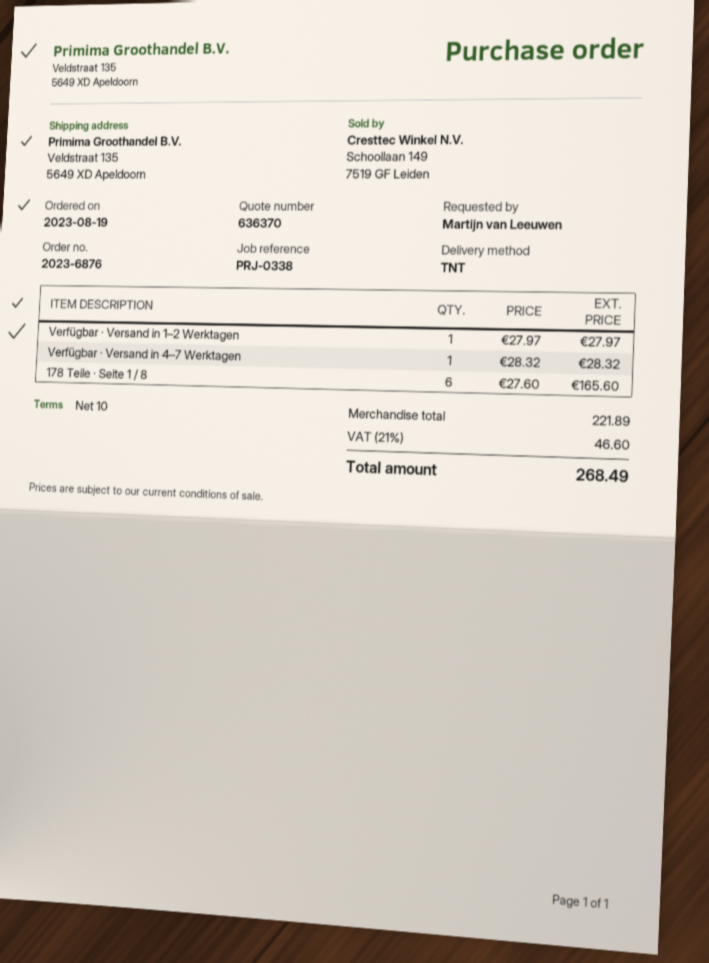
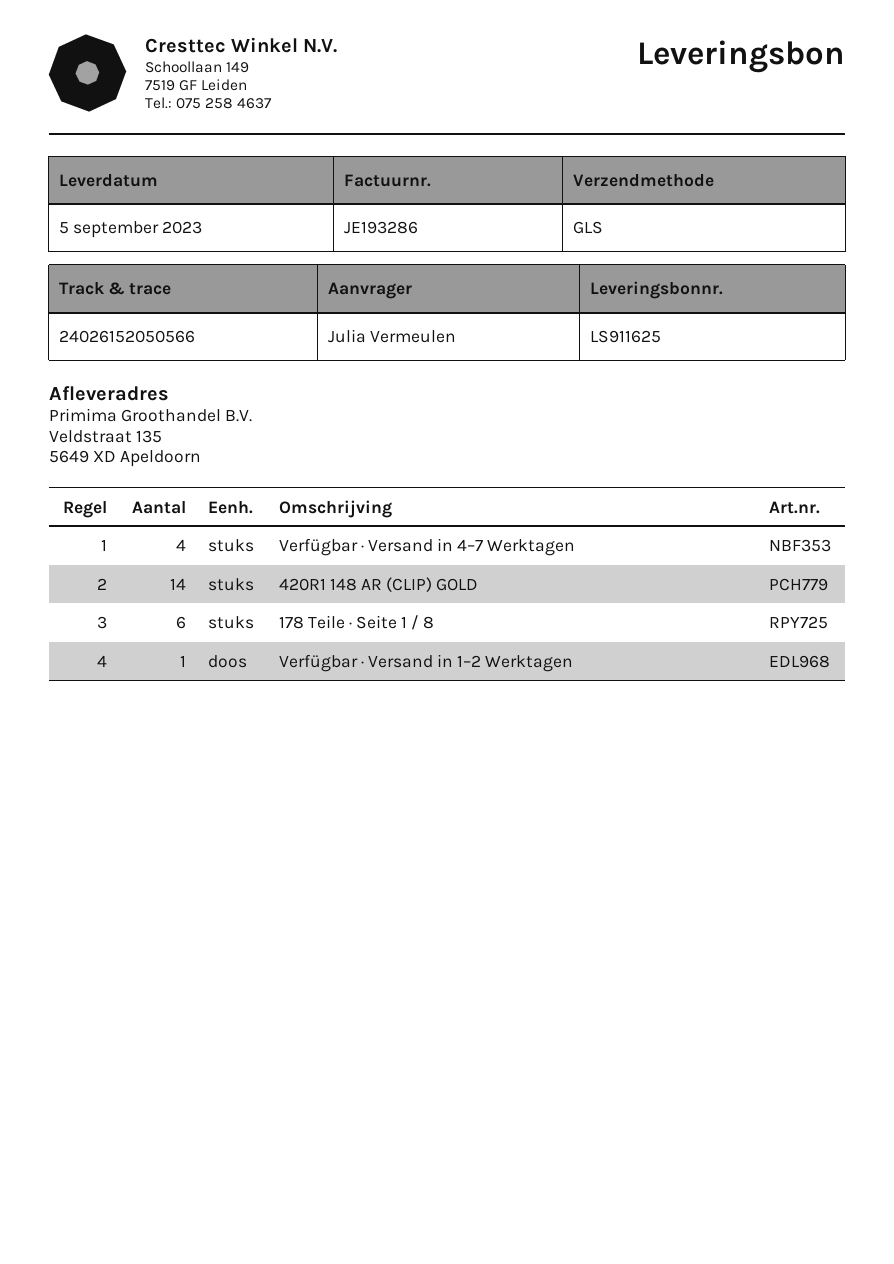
ordered by: Martijn van Leeuwen -> Julia Vermeulen
shipping method: TNT -> GLS
Verfügbar · Versand in 4–7 Werktagen: 1 -> 4
420R1 148 AR (CLIP) GOLD: none -> 14

